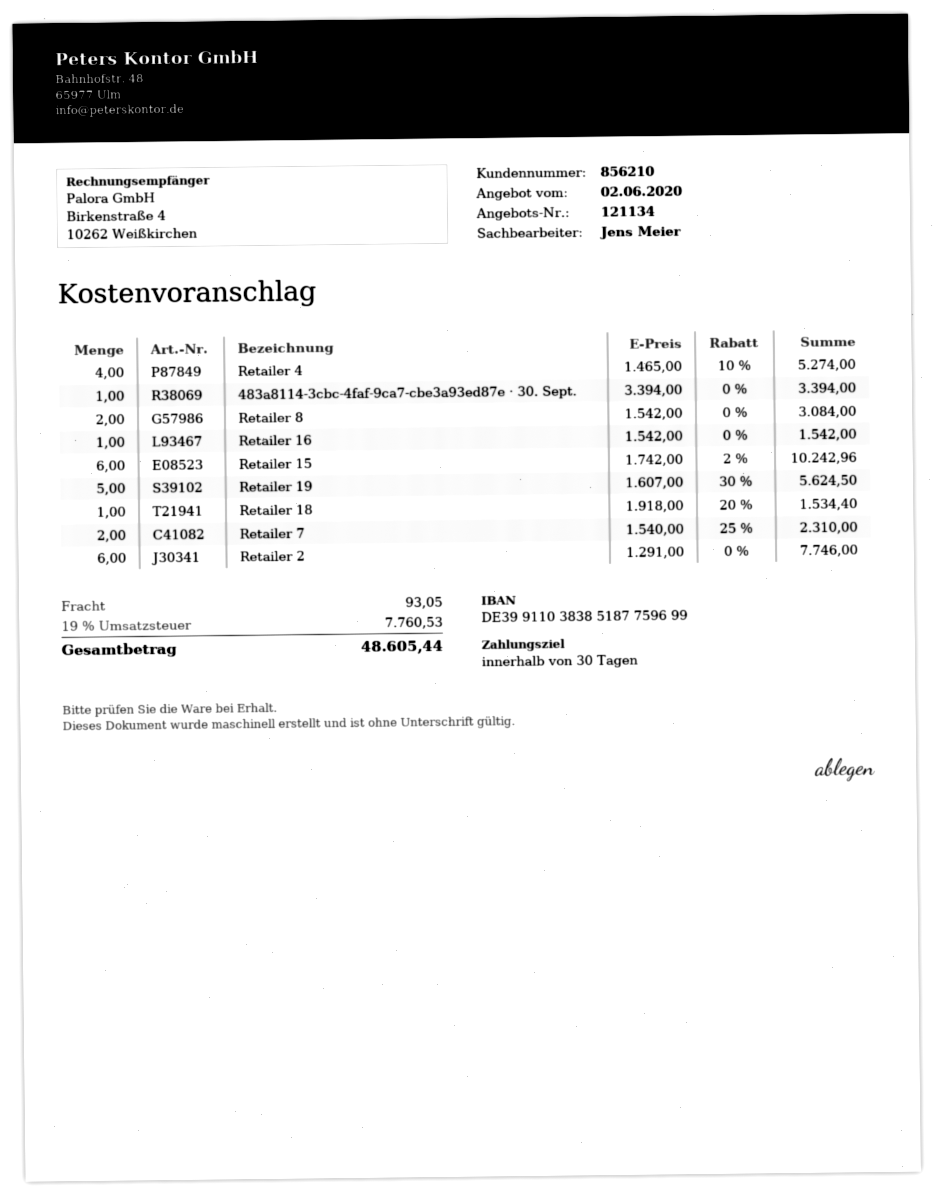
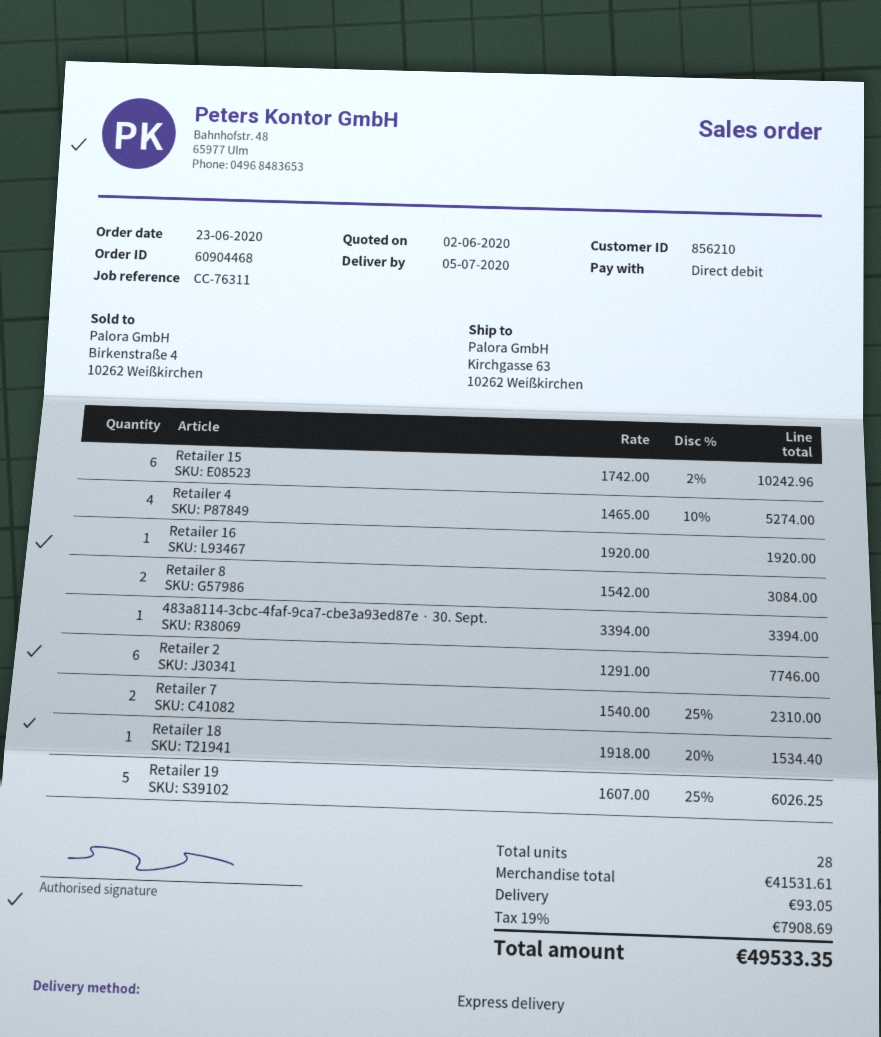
Retailer 16: 1 x 1542.00 = 1542.00 -> 1 x 1920.00 = 1920.00
Retailer 19: 5 x 1607.00 - 30% = 5624.50 -> 5 x 1607.00 - 25% = 6026.25
tax: 19% = 7760.53 -> 19% = 7908.69
total: 48605.44 -> 49533.35

